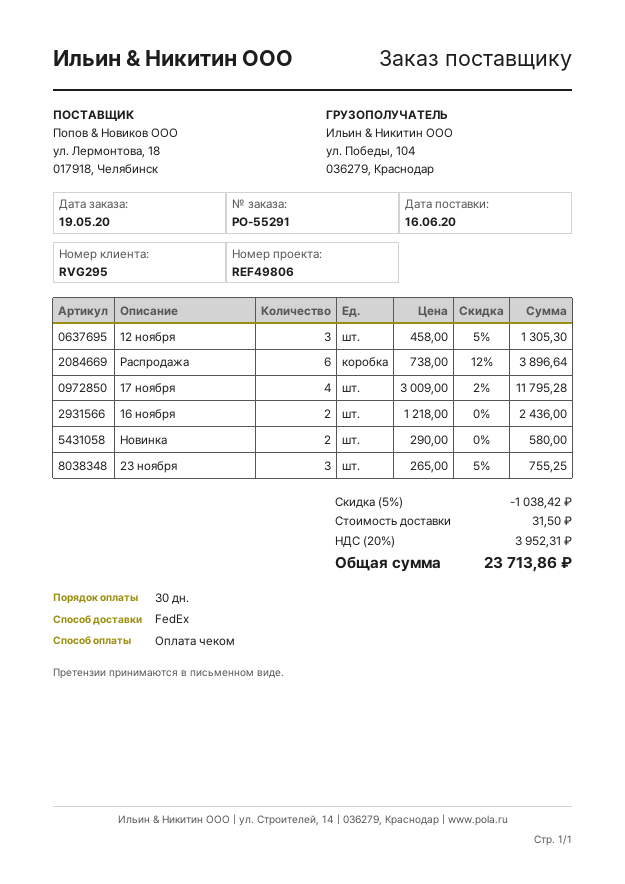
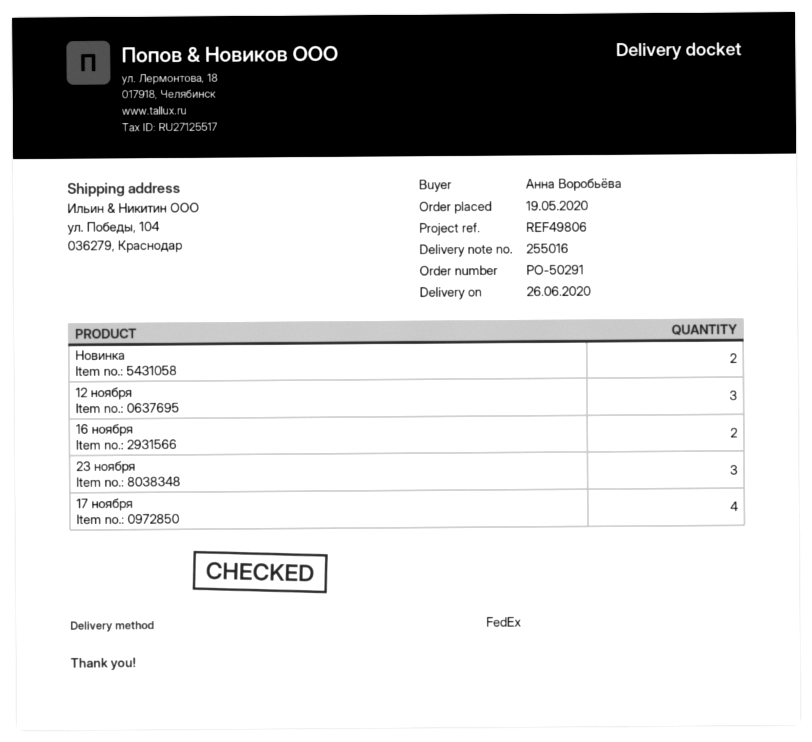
order number: PO-55291 -> PO-50291
delivery date: 2020-06-16 -> 2020-06-26
Распродажа: 6 -> none

